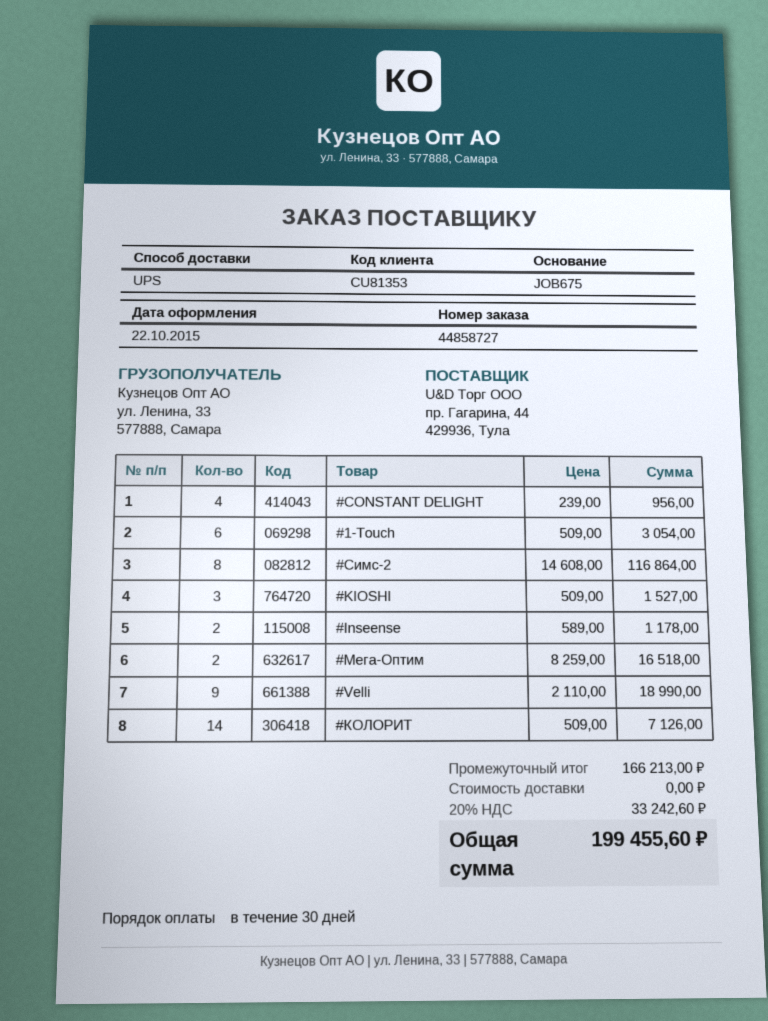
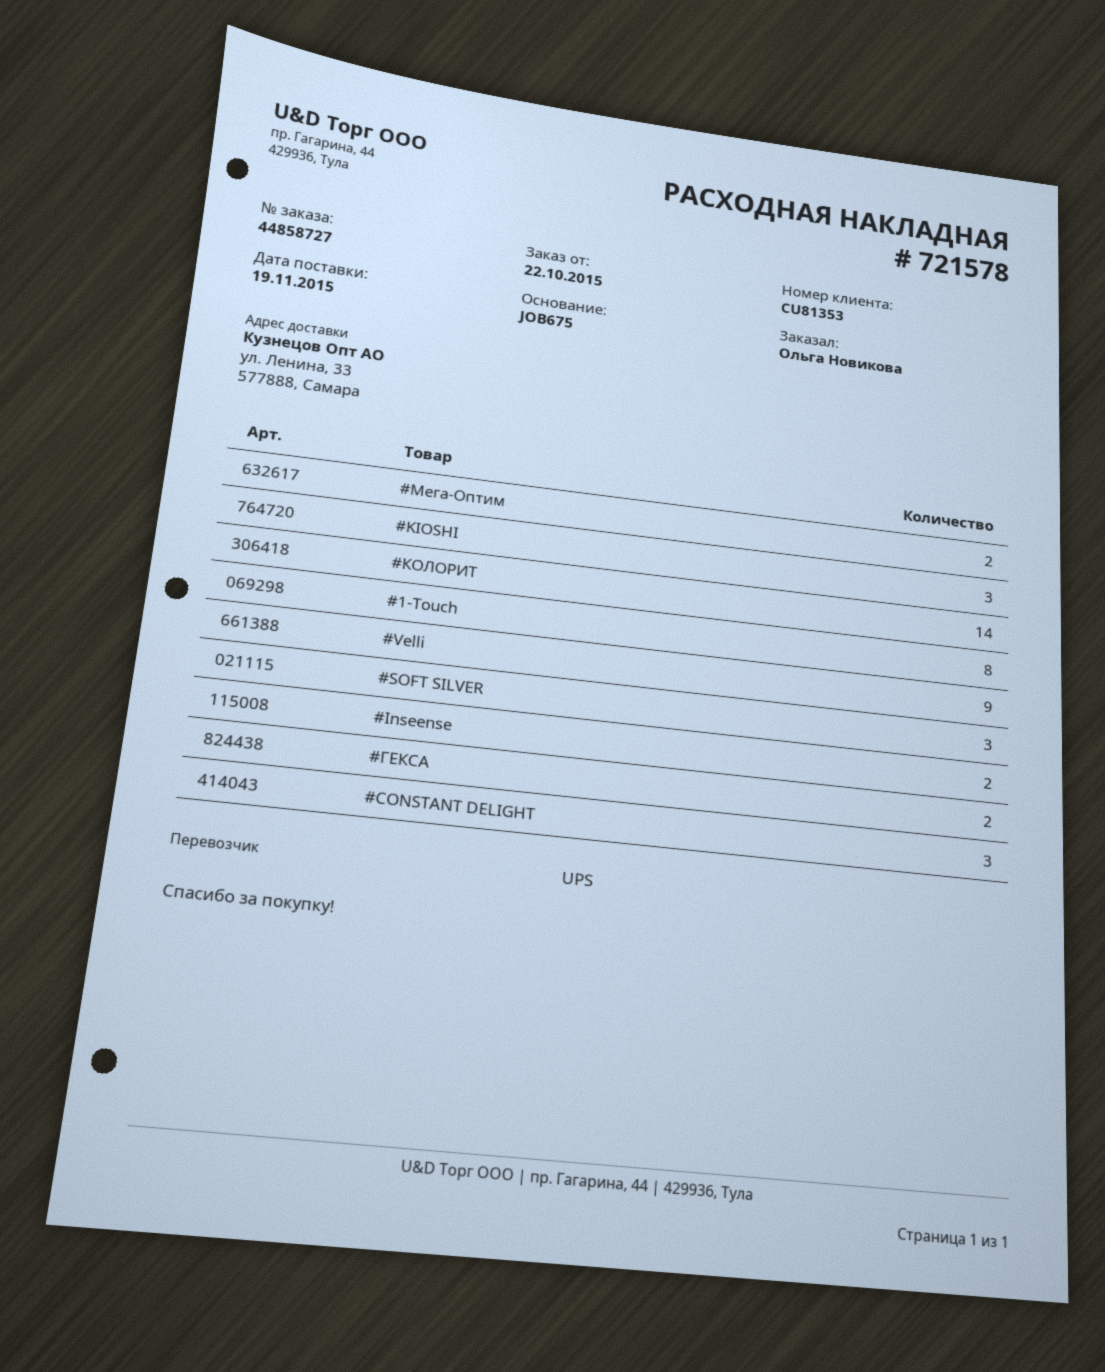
#CONSTANT DELIGHT: 4 -> 3
#1-Touch: 6 -> 8
#Симс-2: 8 -> none
#SOFT SILVER: none -> 3
#ГЕКСА: none -> 2

